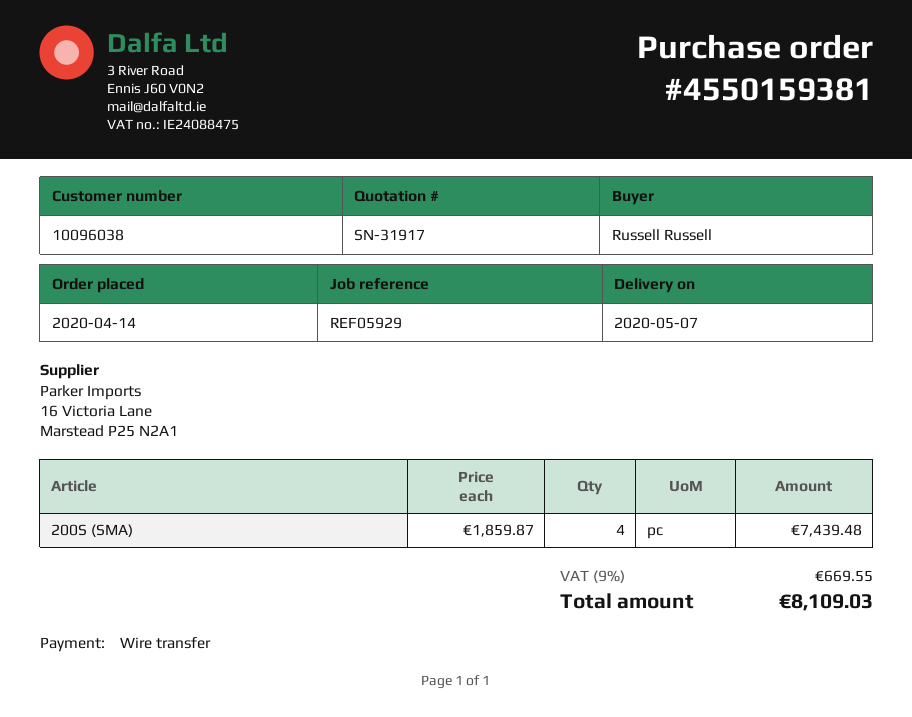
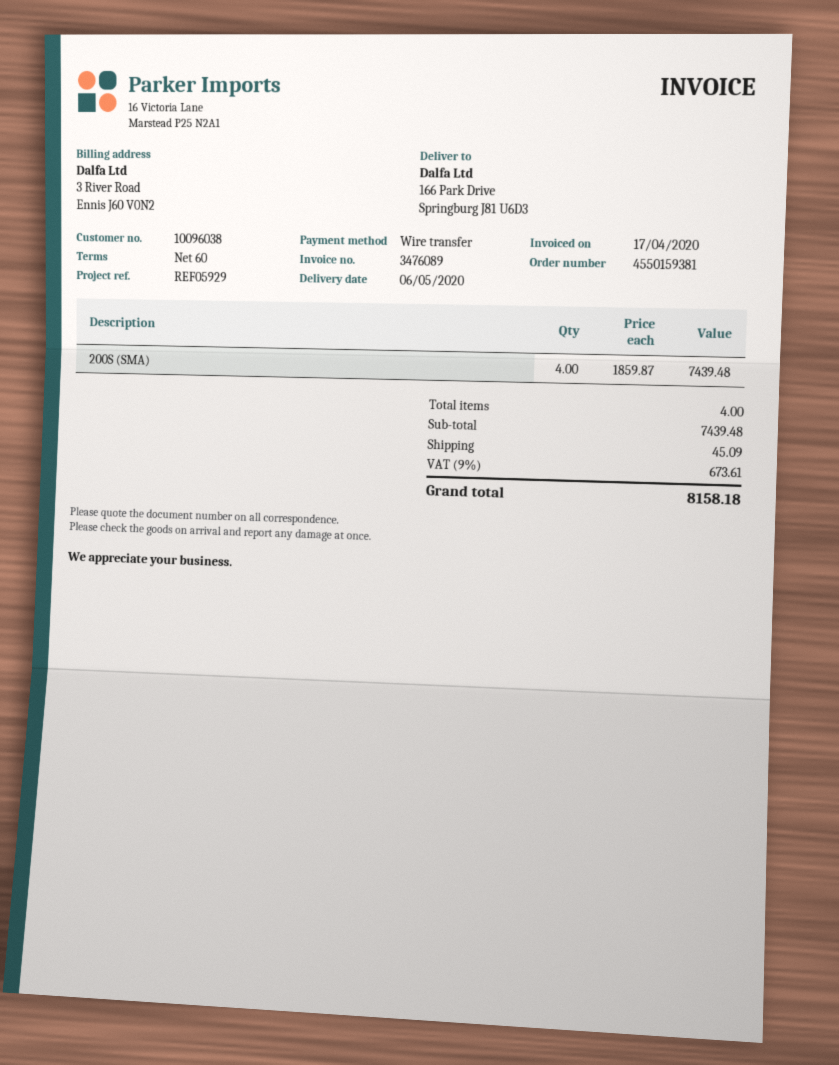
delivery date: 2020-05-07 -> 2020-05-06
shipping: none -> 45.09
tax: 9% = 669.55 -> 9% = 673.61
total: 8109.03 -> 8158.18

